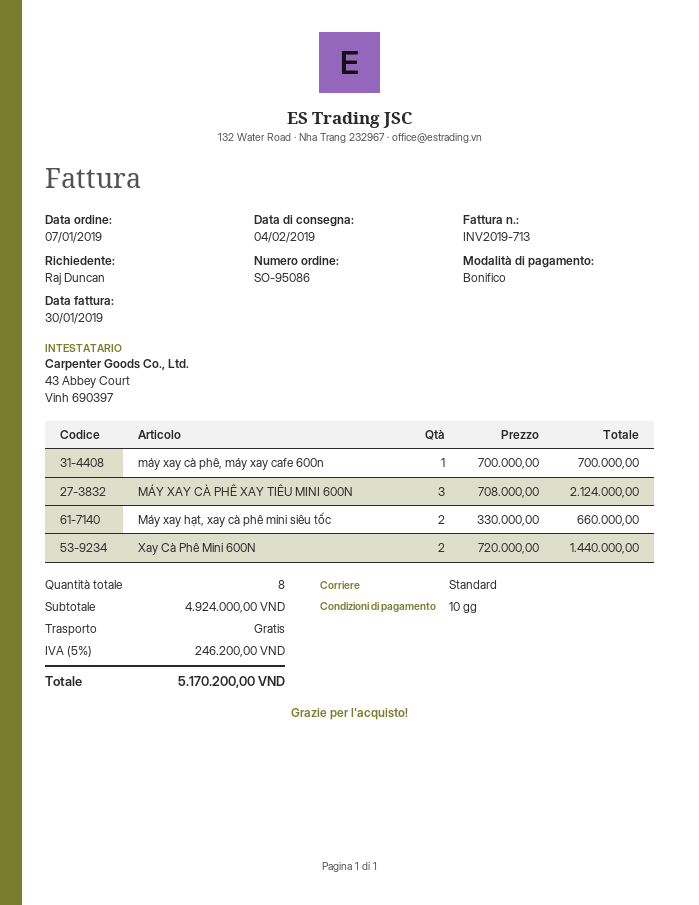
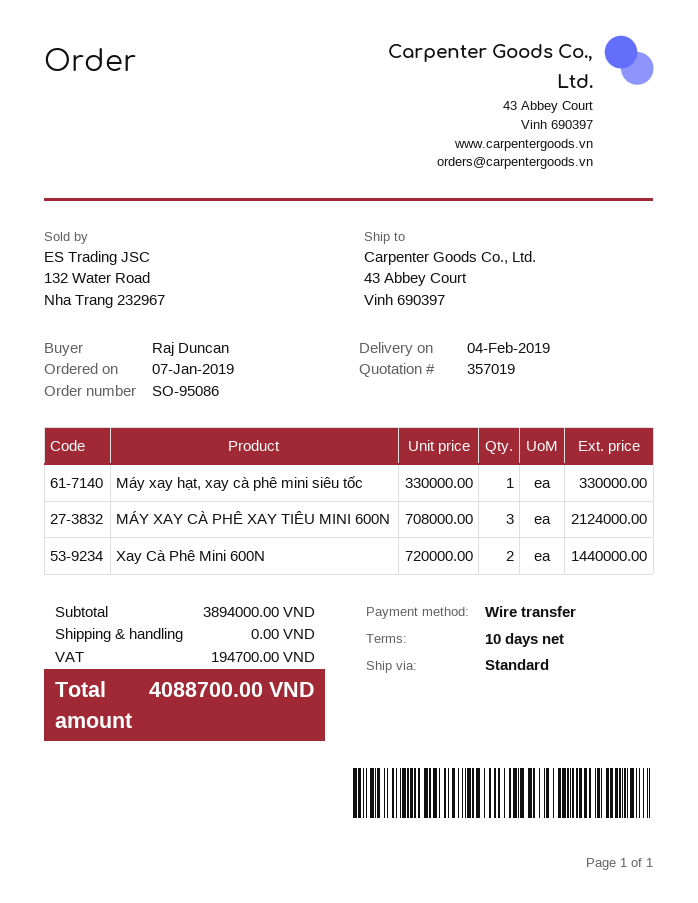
máy xay cà phê, máy xay cafe 600n: 1 x 700000.00 = 700000.00 -> none
Máy xay hạt, xay cà phê mini siêu tốc: 2 x 330000.00 = 660000.00 -> 1 x 330000.00 = 330000.00
subtotal: 4924000.00 -> 3894000.00
tax: 246200.00 -> 194700.00
total: 5170200.00 -> 4088700.00

